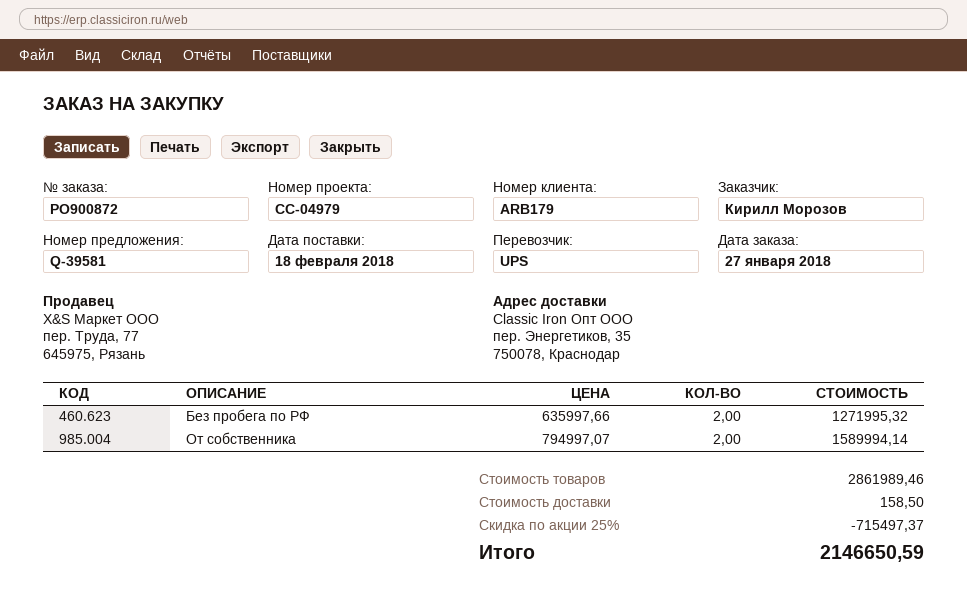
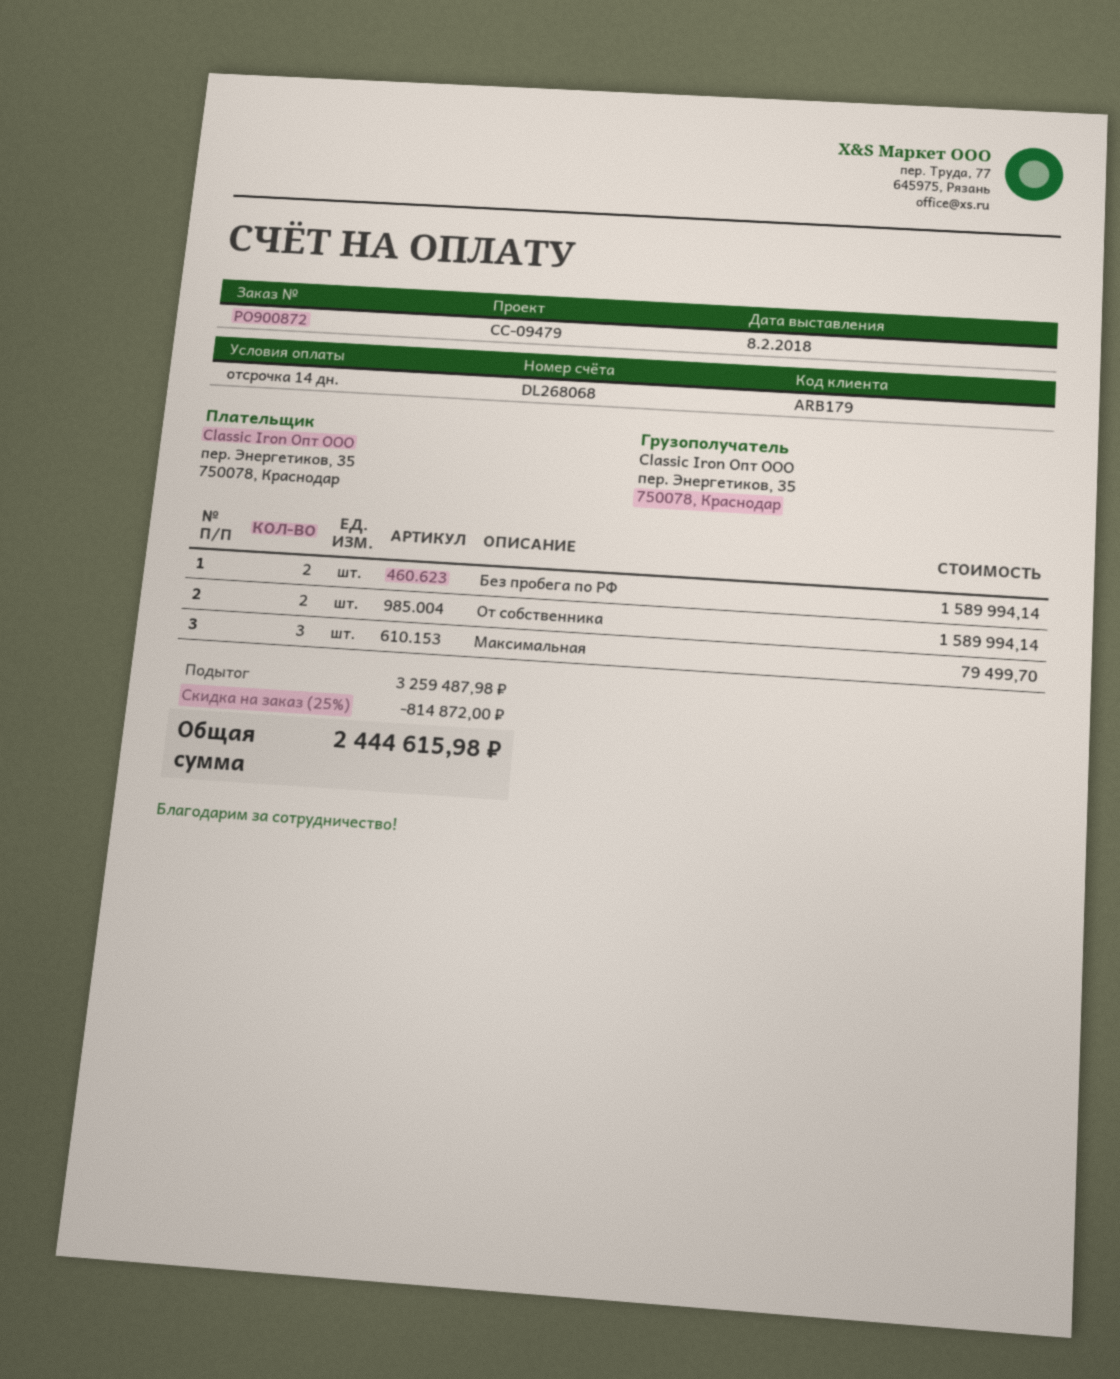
reference: CC-04979 -> CC-09479
Без пробега по РФ: 2 for 1271995.32 -> 2 for 1589994.14
Максимальная: none -> 3 for 79499.70
subtotal: 2861989.46 -> 3259487.98
discount: 25% = 715497.37 -> 25% = 814872.00
shipping: 158.50 -> none
total: 2146650.59 -> 2444615.98

